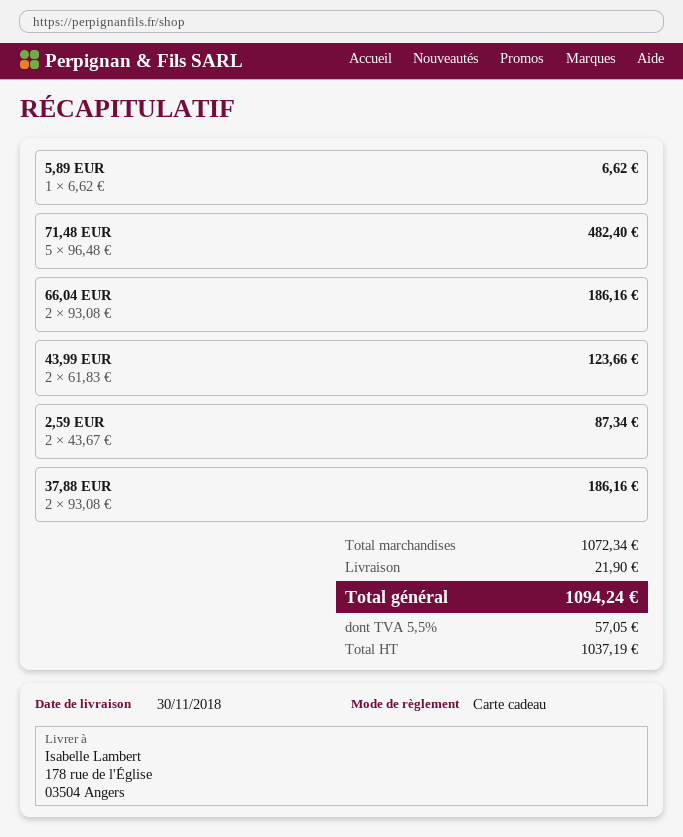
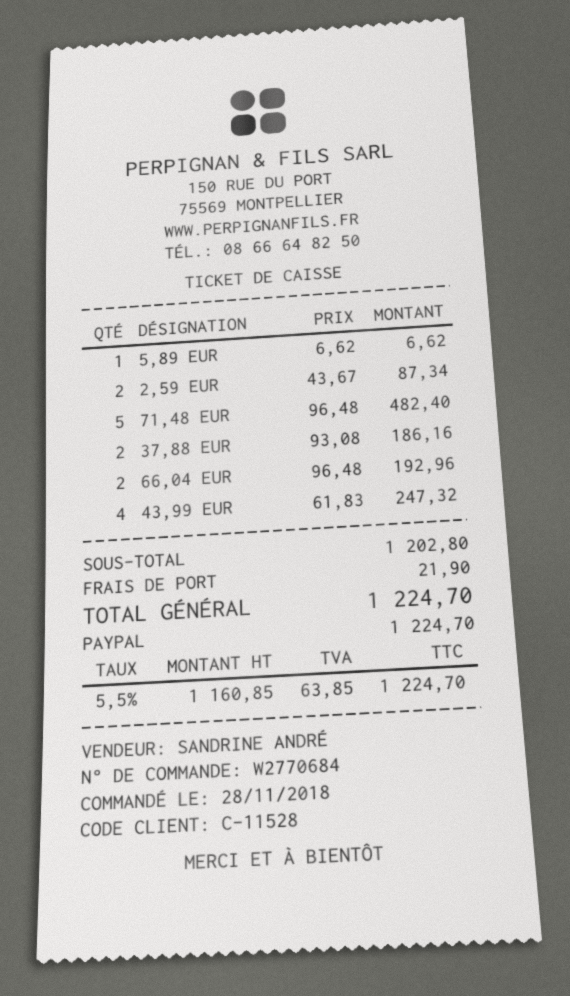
payment method: gift card -> PayPal
66,04 EUR: 2 x 93.08 = 186.16 -> 2 x 96.48 = 192.96
43,99 EUR: 2 x 61.83 = 123.66 -> 4 x 61.83 = 247.32
subtotal: 1072.34 -> 1202.80
net: 1037.19 -> 1160.85
tax: 5.5% = 57.05 -> 5.5% = 63.85
total: 1094.24 -> 1224.70

